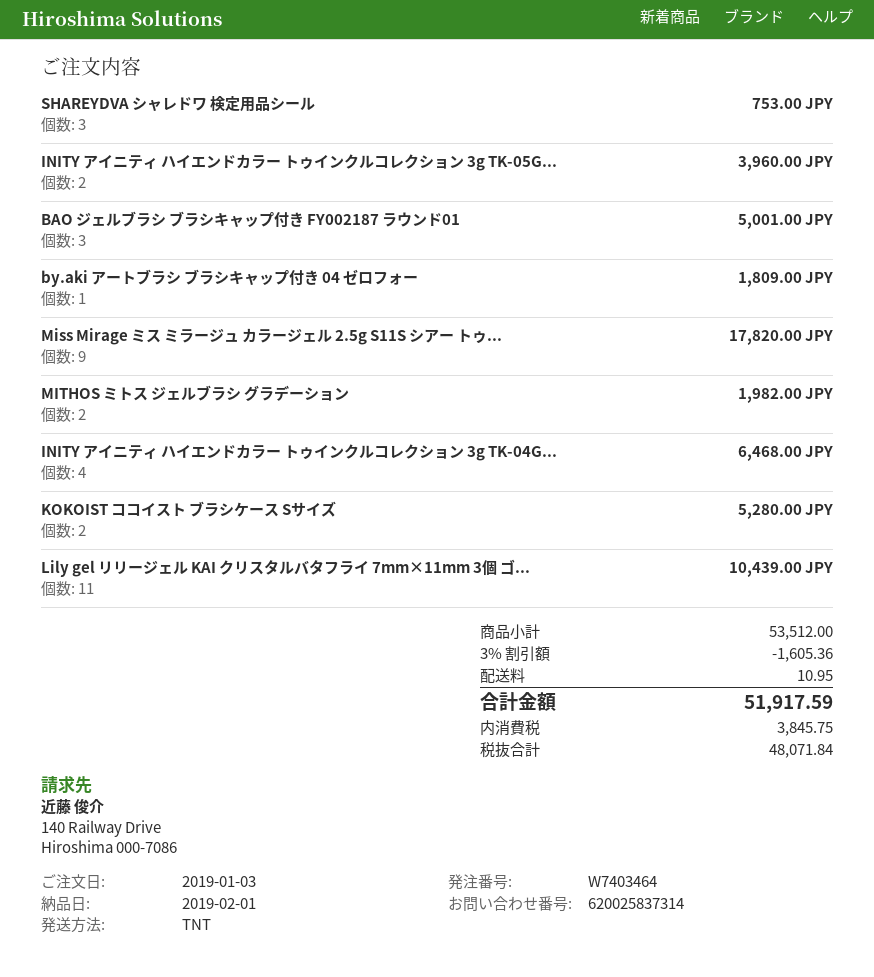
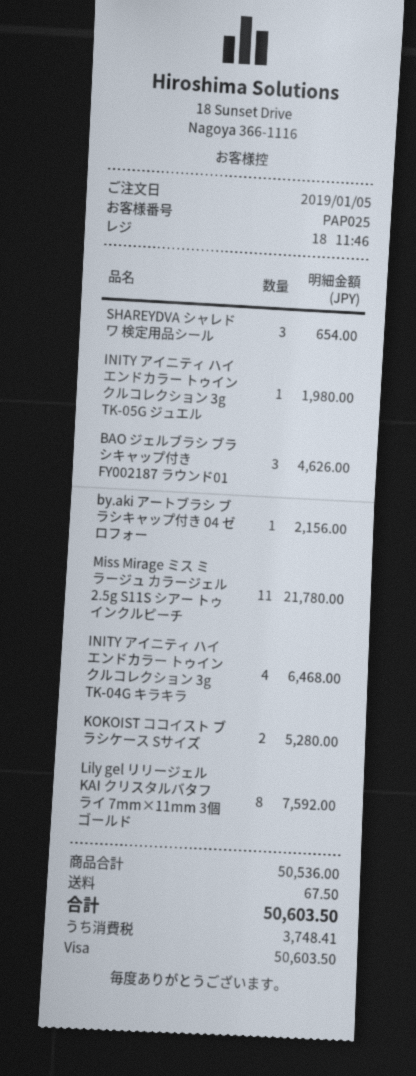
order date: 2019-01-03 -> 2019-01-05
SHAREYDVA シャレドワ 検定用品シール: 3 for 753.00 -> 3 for 654.00
INITY アイニティ ハイエンドカラー トゥインクルコレクション 3g TK-05G...: 2 for 3960.00 -> 1 for 1980.00
BAO ジェルブラシ ブラシキャップ付き FY002187 ラウンド01: 3 for 5001.00 -> 3 for 4626.00
by.aki アートブラシ ブラシキャップ付き 04 ゼロフォー: 1 for 1809.00 -> 1 for 2156.00
Miss Mirage ミス ミラージュ カラージェル 2.5g S11S シアー トゥ...: 9 for 17820.00 -> 11 for 21780.00
MITHOS ミトス ジェルブラシ グラデーション: 2 for 1982.00 -> none
Lily gel リリージェル KAI クリスタルバタフライ 7mm×11mm 3個 ゴ...: 11 for 10439.00 -> 8 for 7592.00
subtotal: 53512.00 -> 50536.00
discount: 3% = 1605.36 -> none
shipping: 10.95 -> 67.50
tax: 3845.75 -> 3748.41
total: 51917.59 -> 50603.50

